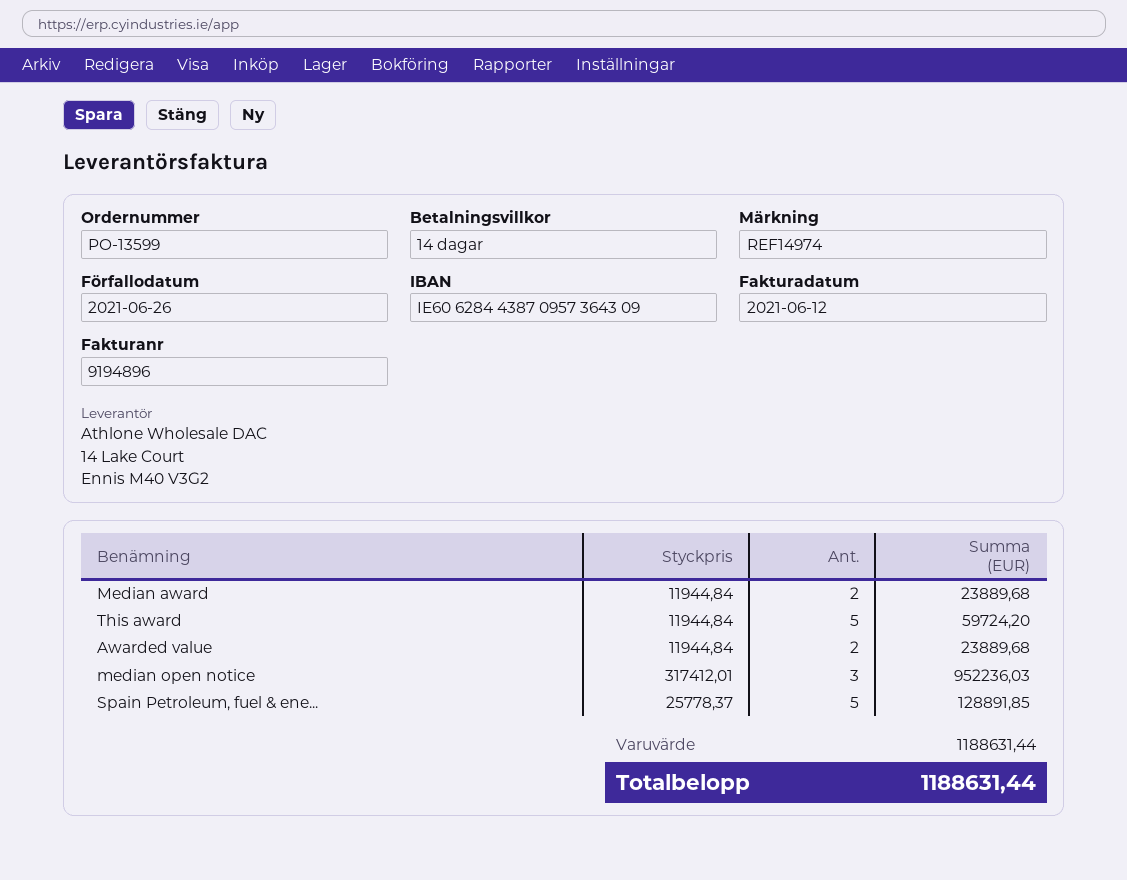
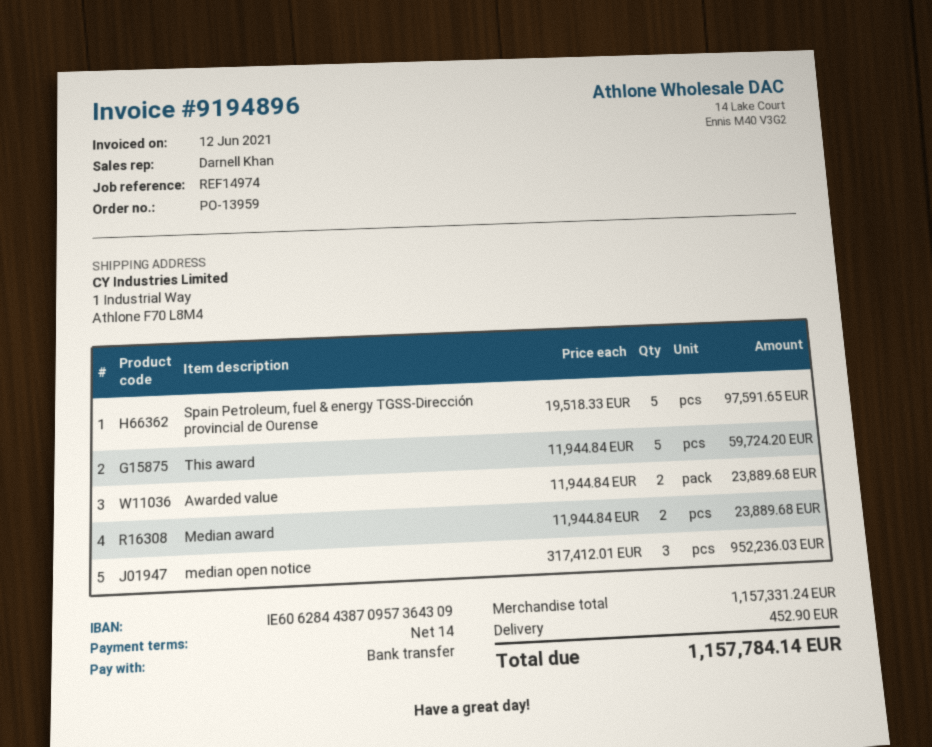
order number: PO-13599 -> PO-13959
Spain Petroleum, fuel & ene...: 5 x 25778.37 = 128891.85 -> 5 x 19518.33 = 97591.65
subtotal: 1188631.44 -> 1157331.24
shipping: none -> 452.90
total: 1188631.44 -> 1157784.14

